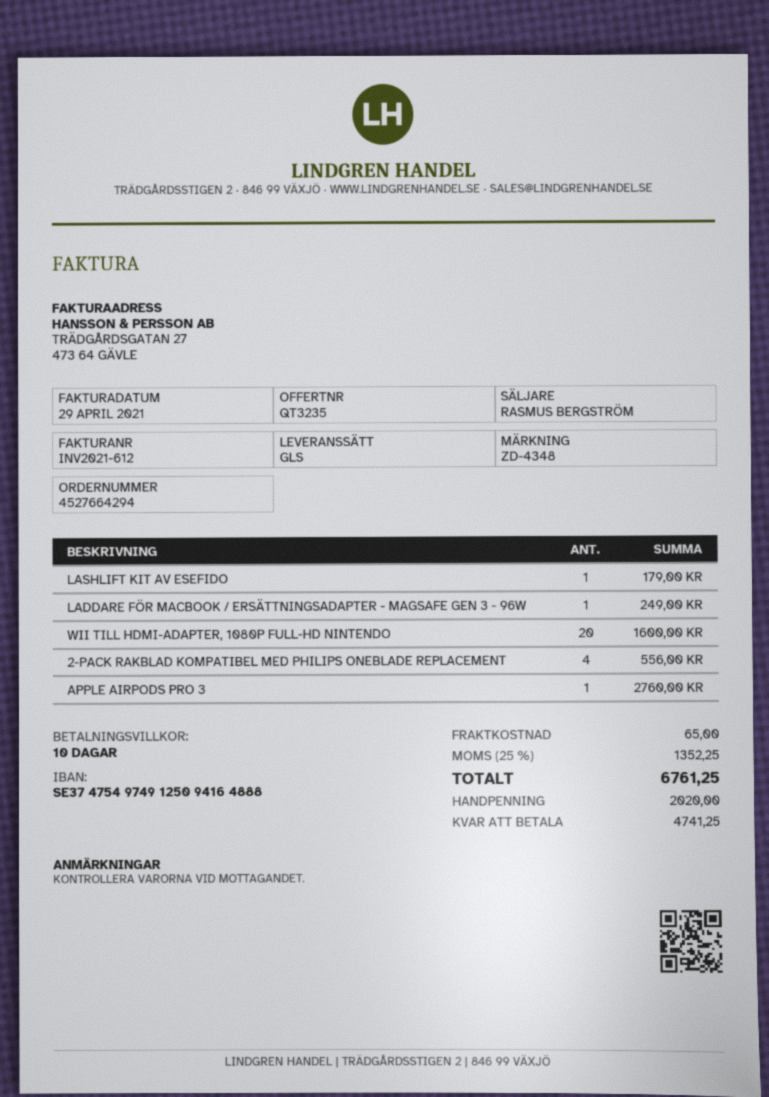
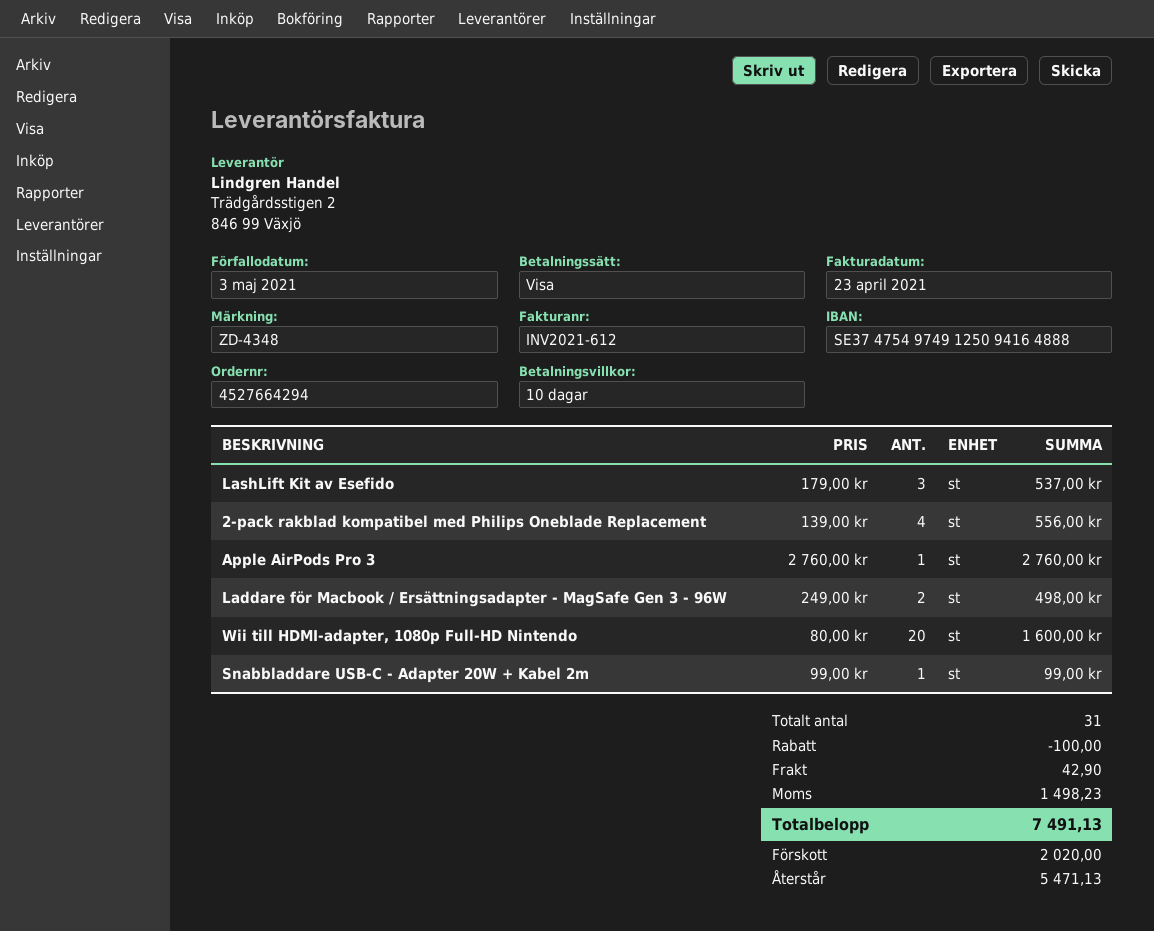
invoice date: 2021-04-29 -> 2021-04-23
LASHLIFT KIT AV ESEFIDO: 1 for 179.00 -> 3 for 537.00
LADDARE FÖR MACBOOK / ERSÄTTNINGSADAPTER - MAGSAFE GEN 3 - 96W: 1 for 249.00 -> 2 for 498.00
Snabbladdare USB-C - Adapter 20W + Kabel 2m: none -> 1 for 99.00
discount: none -> 100.00
shipping: 65.00 -> 42.90
tax: 1352.25 -> 1498.23
total: 6761.25 -> 7491.13
balance: 4741.25 -> 5471.13

